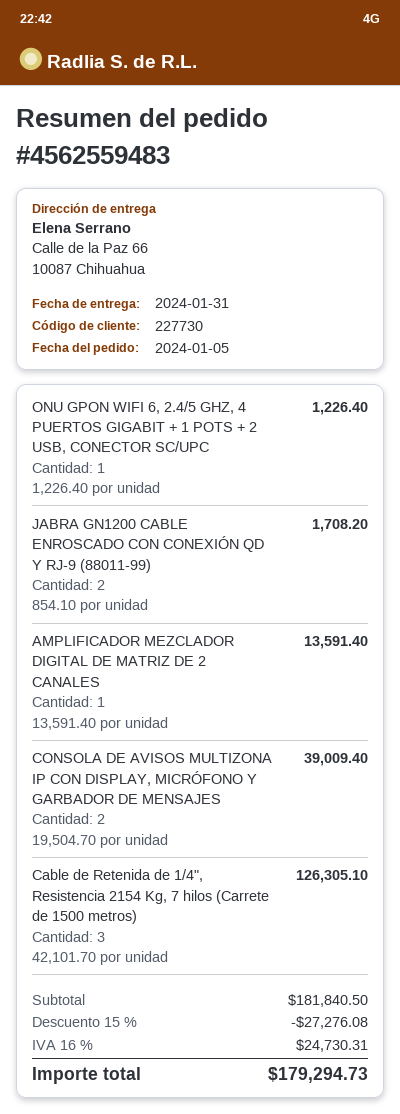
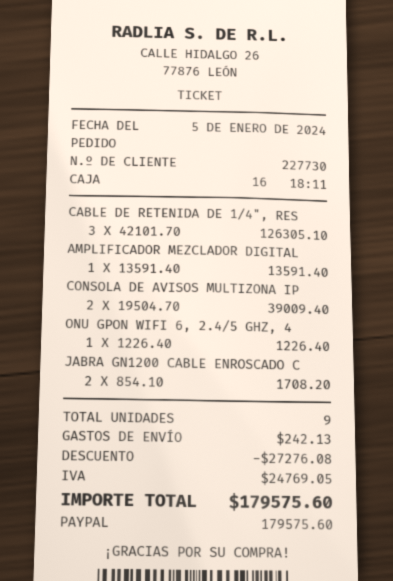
shipping: none -> 242.13
tax: 24730.31 -> 24769.05
total: 179294.73 -> 179575.60

